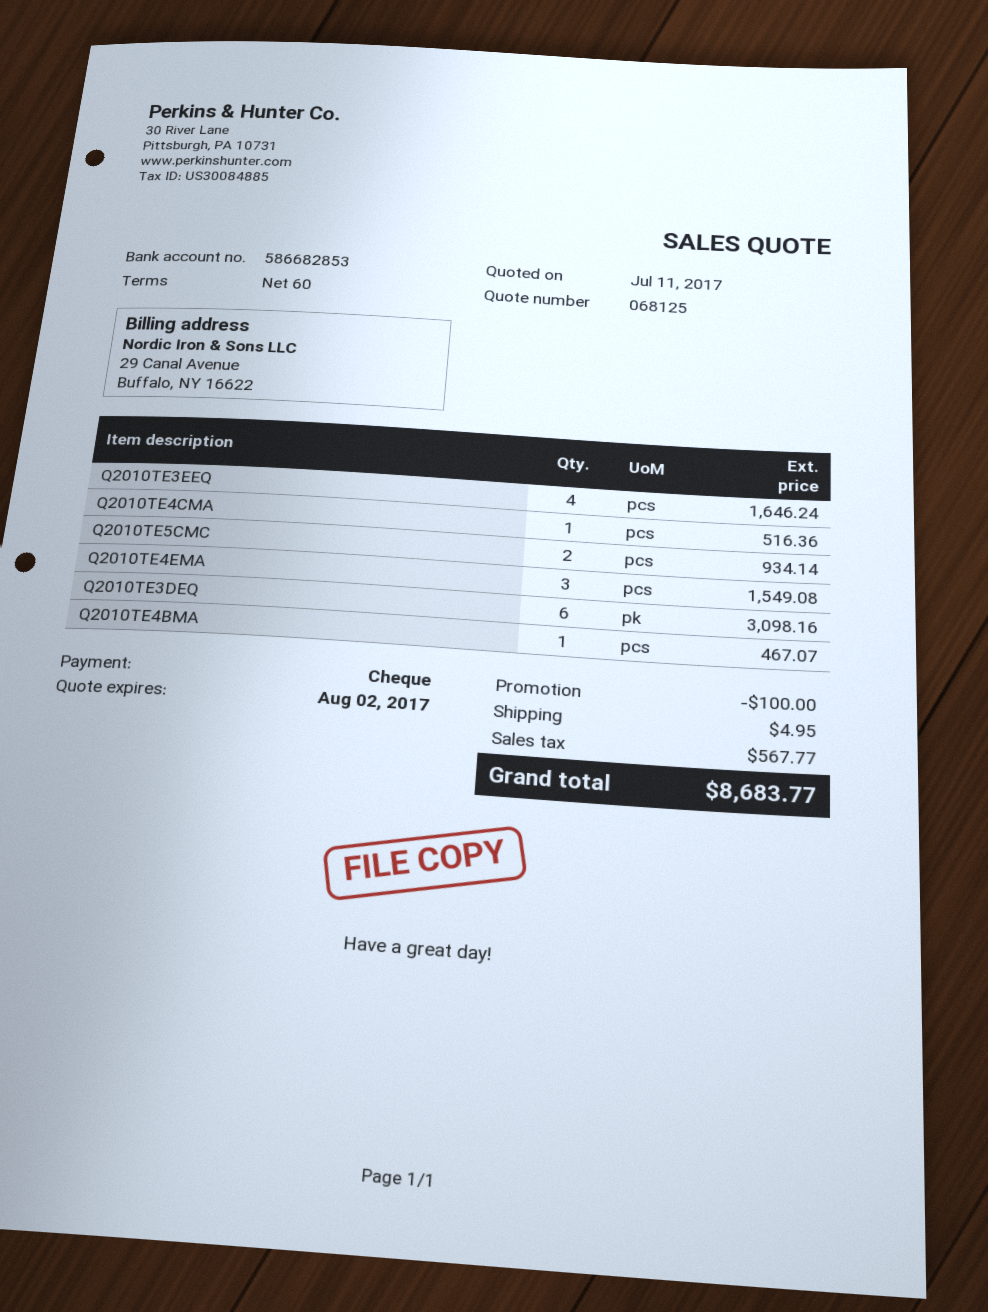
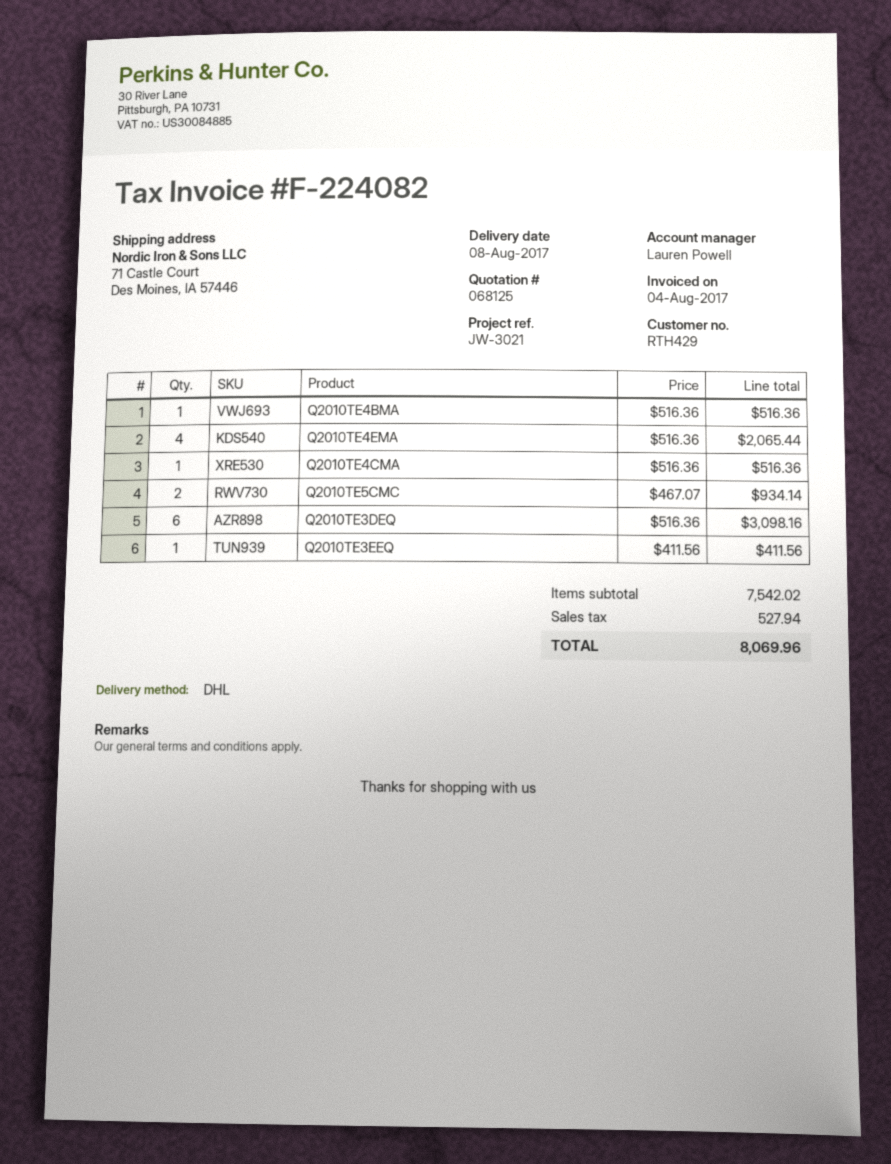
Q2010TE3EEQ: 4 for 1646.24 -> 1 for 411.56
Q2010TE4EMA: 3 for 1549.08 -> 4 for 2065.44
Q2010TE4BMA: 1 for 467.07 -> 1 for 516.36
discount: 100.00 -> none
shipping: 4.95 -> none
tax: 567.77 -> 527.94
total: 8683.77 -> 8069.96

